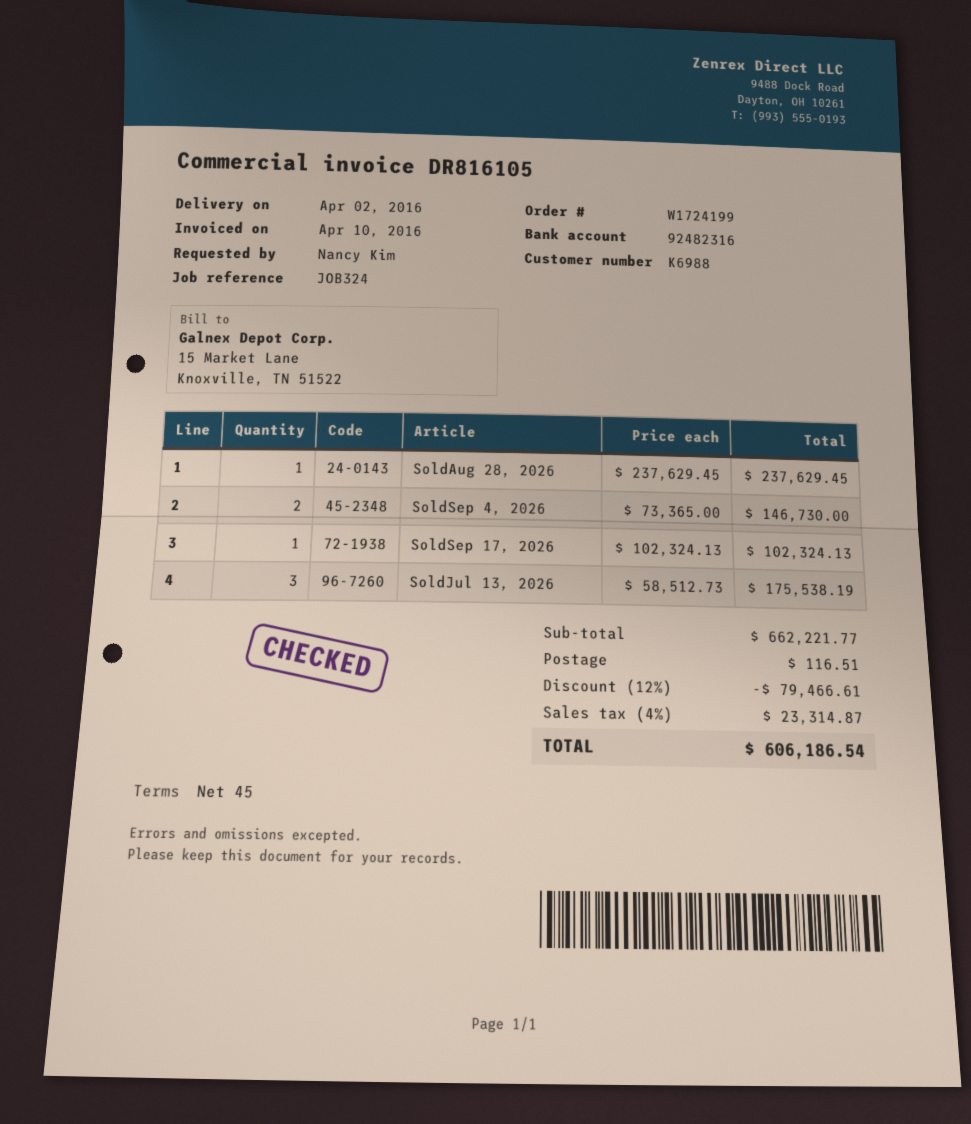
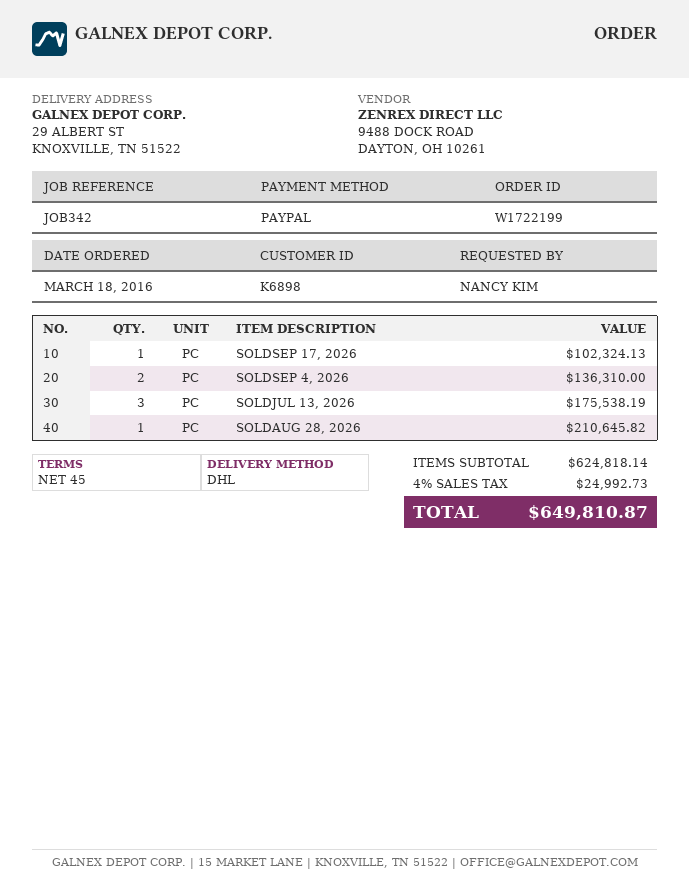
order number: W1724199 -> W1722199
customer number: K6988 -> K6898
reference: JOB324 -> JOB342
SoldAug 28, 2026: 1 for 237629.45 -> 1 for 210645.82
SoldSep 4, 2026: 2 for 146730.00 -> 2 for 136310.00
subtotal: 662221.77 -> 624818.14
discount: 12% = 79466.61 -> none
shipping: 116.51 -> none
tax: 4% = 23314.87 -> 4% = 24992.73
total: 606186.54 -> 649810.87

